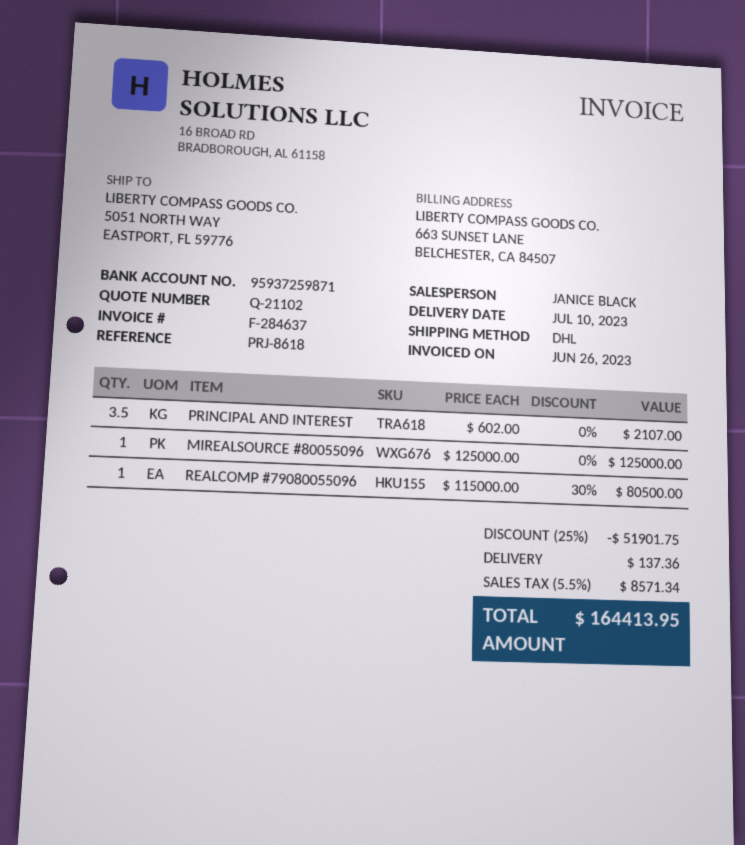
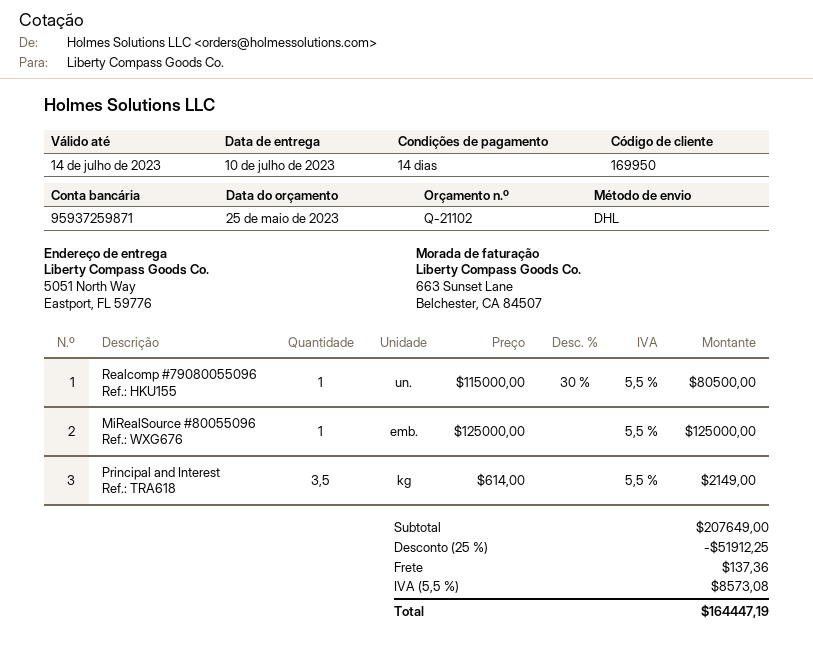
PRINCIPAL AND INTEREST: 3.5 x 602.00 = 2107.00 -> 3.5 x 614.00 = 2149.00
discount: 25% = 51901.75 -> 25% = 51912.25
tax: 5.5% = 8571.34 -> 5.5% = 8573.08
total: 164413.95 -> 164447.19

